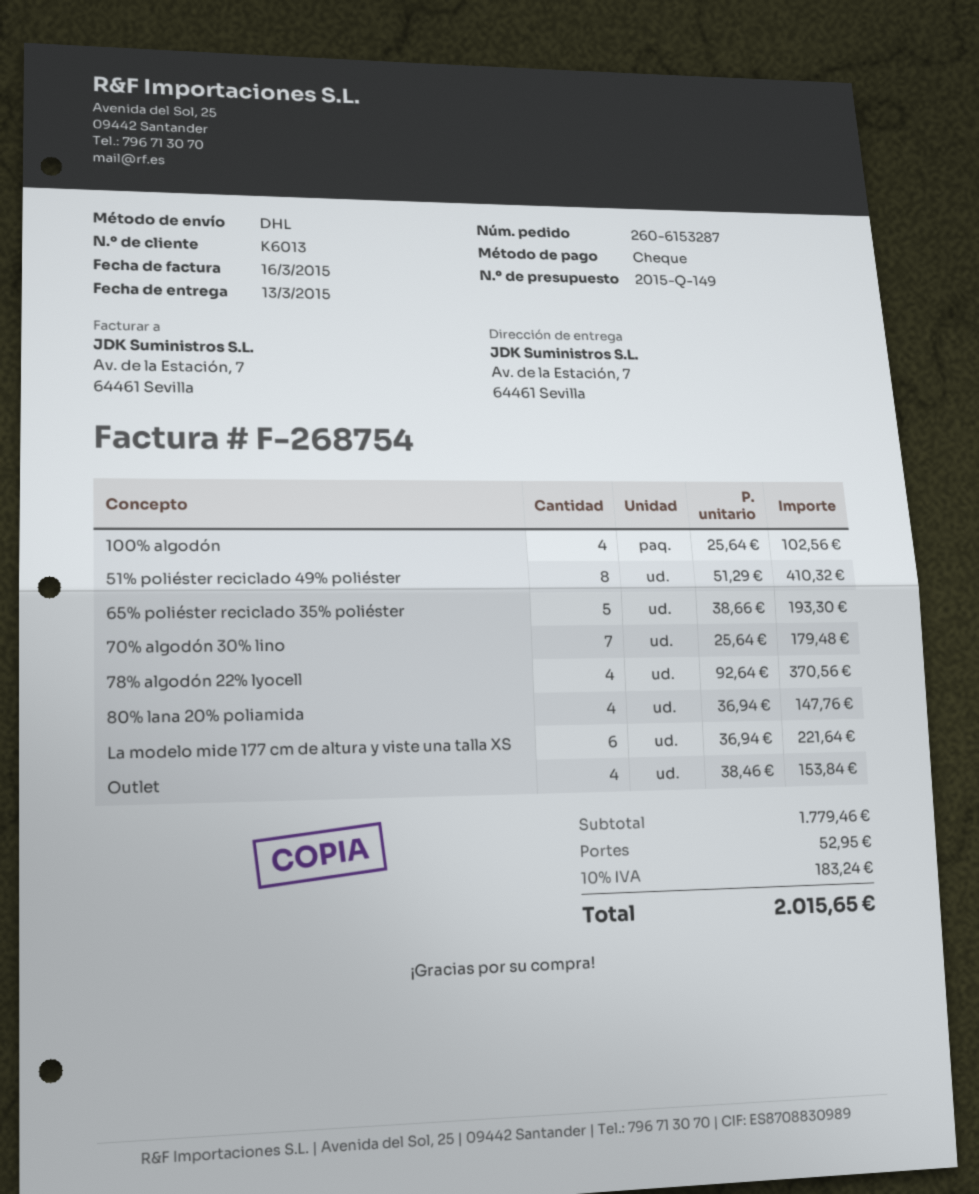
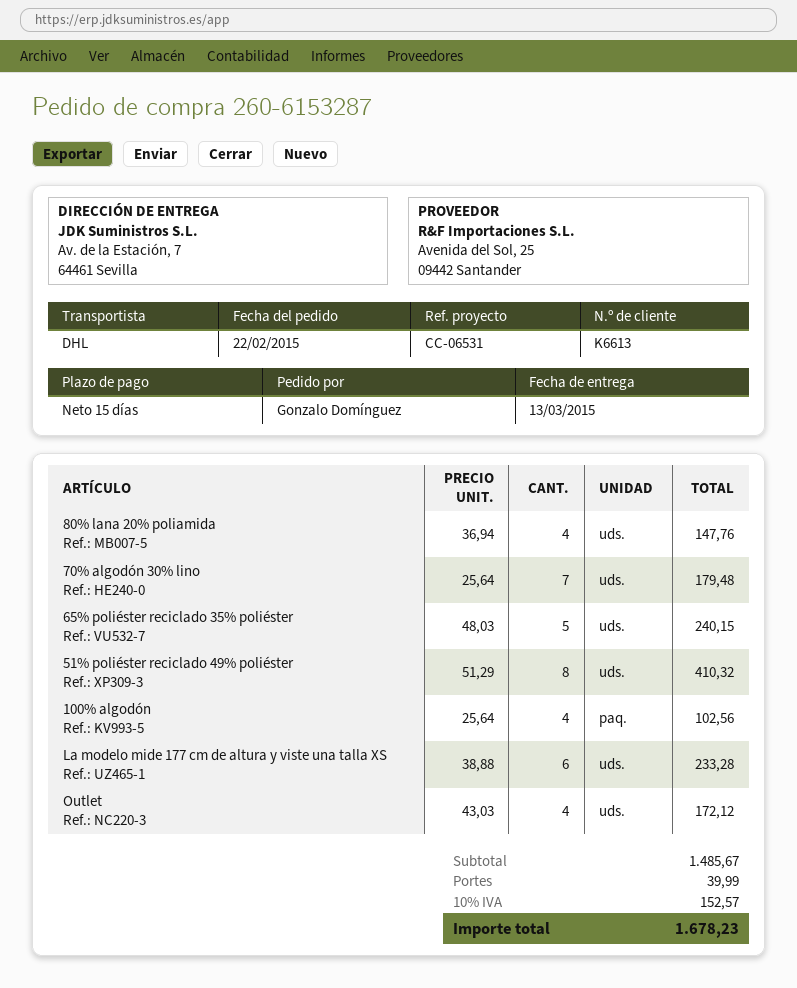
customer number: K6013 -> K6613
65% poliéster reciclado 35% poliéster: 5 x 38.66 = 193.30 -> 5 x 48.03 = 240.15
78% algodón 22% lyocell: 4 x 92.64 = 370.56 -> none
La modelo mide 177 cm de altura y viste una talla XS: 6 x 36.94 = 221.64 -> 6 x 38.88 = 233.28
Outlet: 4 x 38.46 = 153.84 -> 4 x 43.03 = 172.12
subtotal: 1779.46 -> 1485.67
shipping: 52.95 -> 39.99
tax: 10% = 183.24 -> 10% = 152.57
total: 2015.65 -> 1678.23

